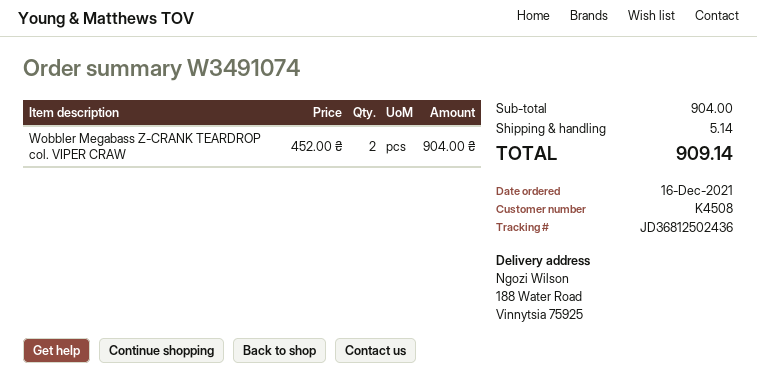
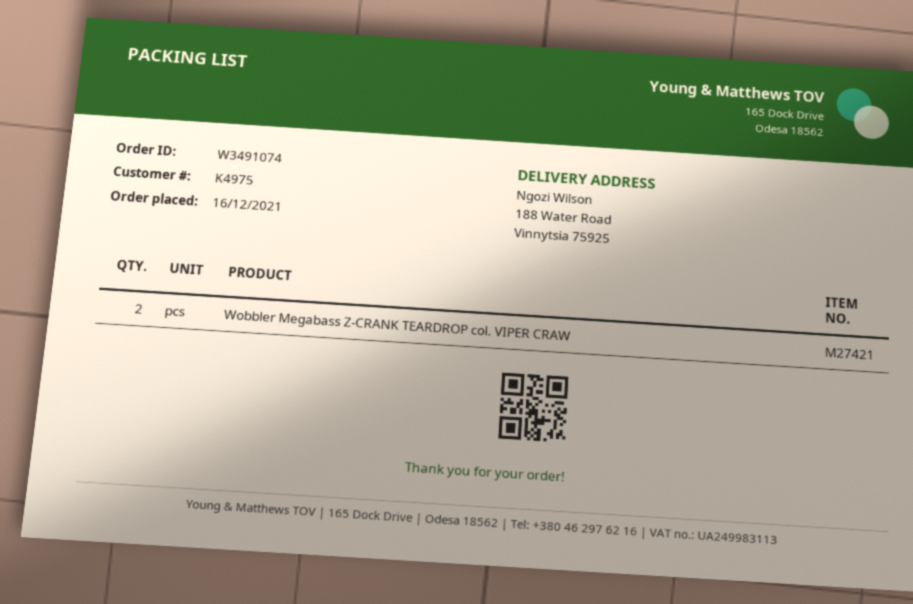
customer number: K4508 -> K4975

